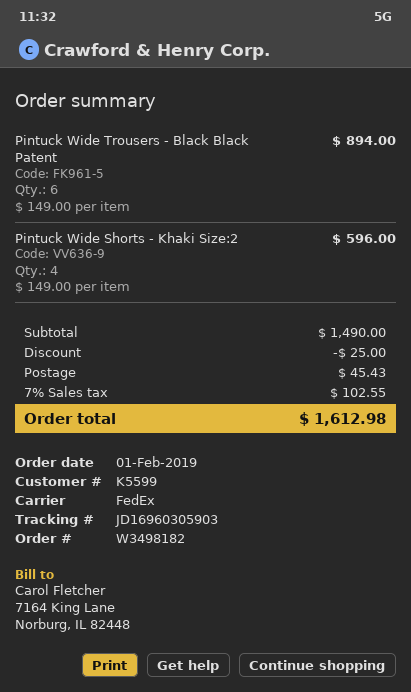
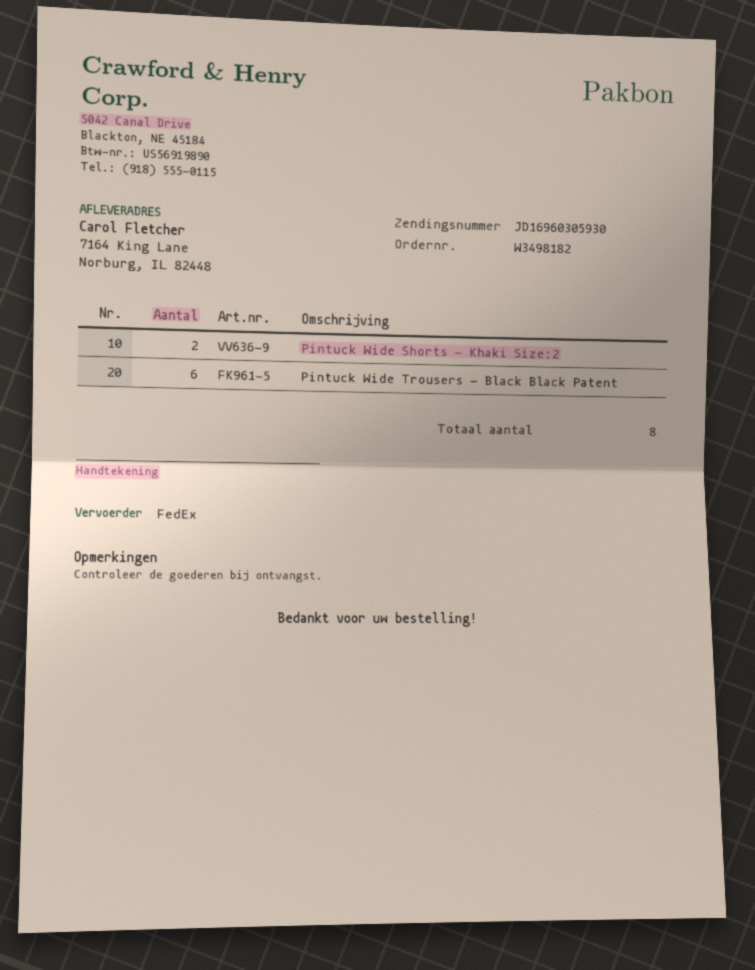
tracking number: JD16960305903 -> JD16960305930
Pintuck Wide Shorts - Khaki Size:2: 4 -> 2

